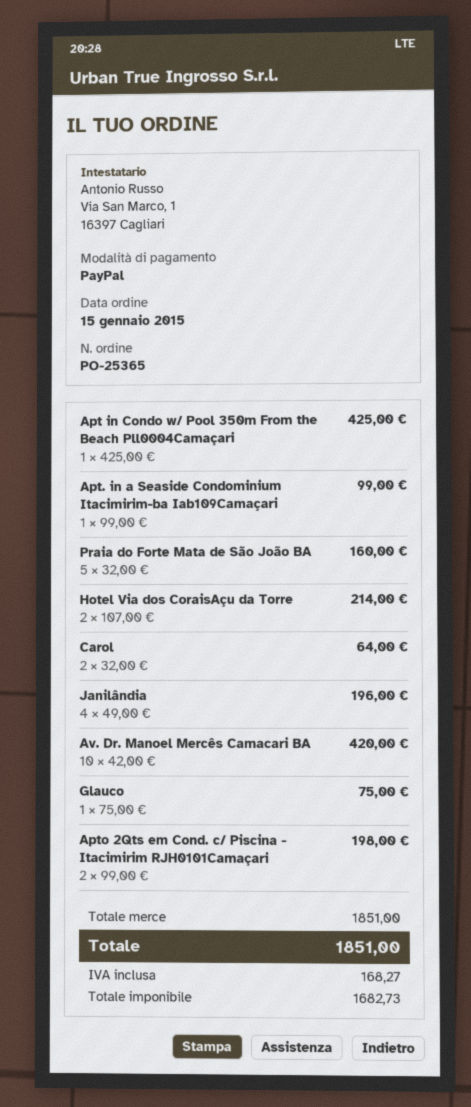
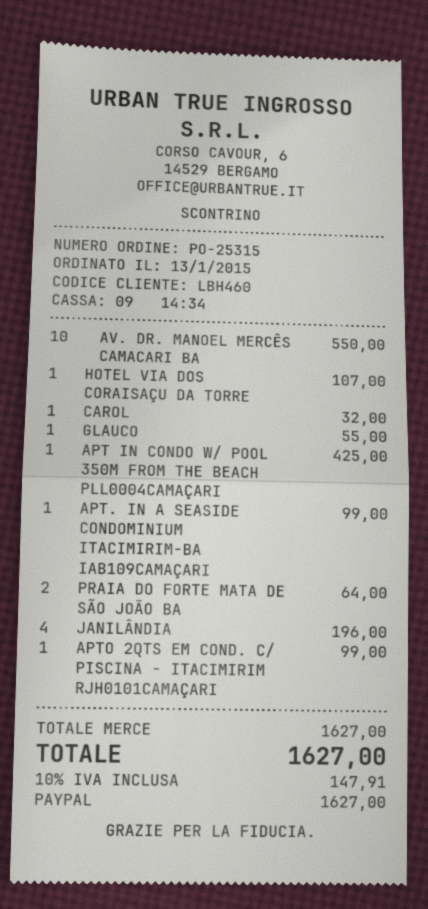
order number: PO-25365 -> PO-25315
order date: 2015-01-15 -> 2015-01-13
Praia do Forte Mata de São João BA: 5 for 160.00 -> 2 for 64.00
Hotel Via dos CoraisAçu da Torre: 2 for 214.00 -> 1 for 107.00
Carol: 2 for 64.00 -> 1 for 32.00
Av. Dr. Manoel Mercês Camacari BA: 10 for 420.00 -> 10 for 550.00
Glauco: 1 for 75.00 -> 1 for 55.00
Apto 2Qts em Cond. c/ Piscina - Itacimirim RJH0101Camaçari: 2 for 198.00 -> 1 for 99.00
subtotal: 1851.00 -> 1627.00
tax: 168.27 -> 147.91
total: 1851.00 -> 1627.00

